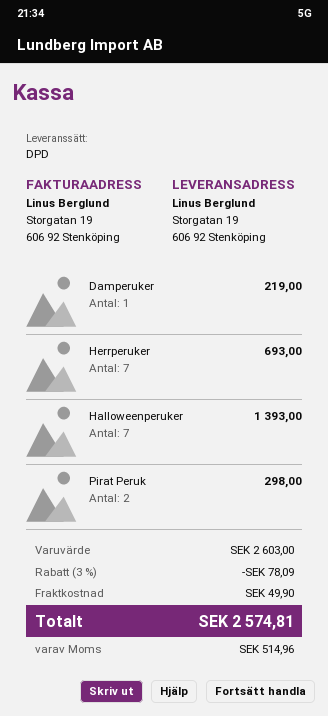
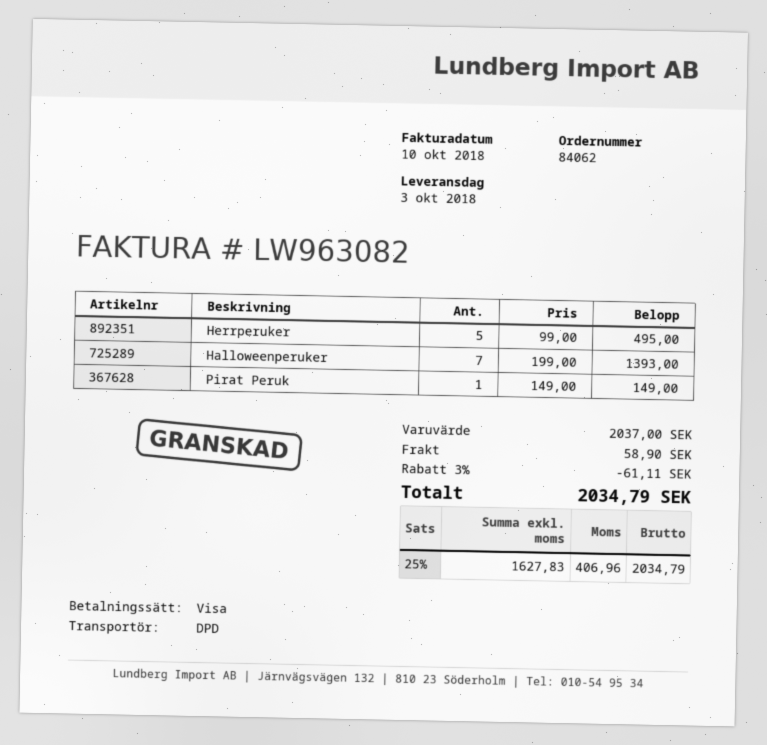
Damperuker: 1 for 219.00 -> none
Herrperuker: 7 for 693.00 -> 5 for 495.00
Pirat Peruk: 2 for 298.00 -> 1 for 149.00
subtotal: 2603.00 -> 2037.00
discount: 3% = 78.09 -> 3% = 61.11
shipping: 49.90 -> 58.90
tax: 514.96 -> 406.96
total: 2574.81 -> 2034.79

